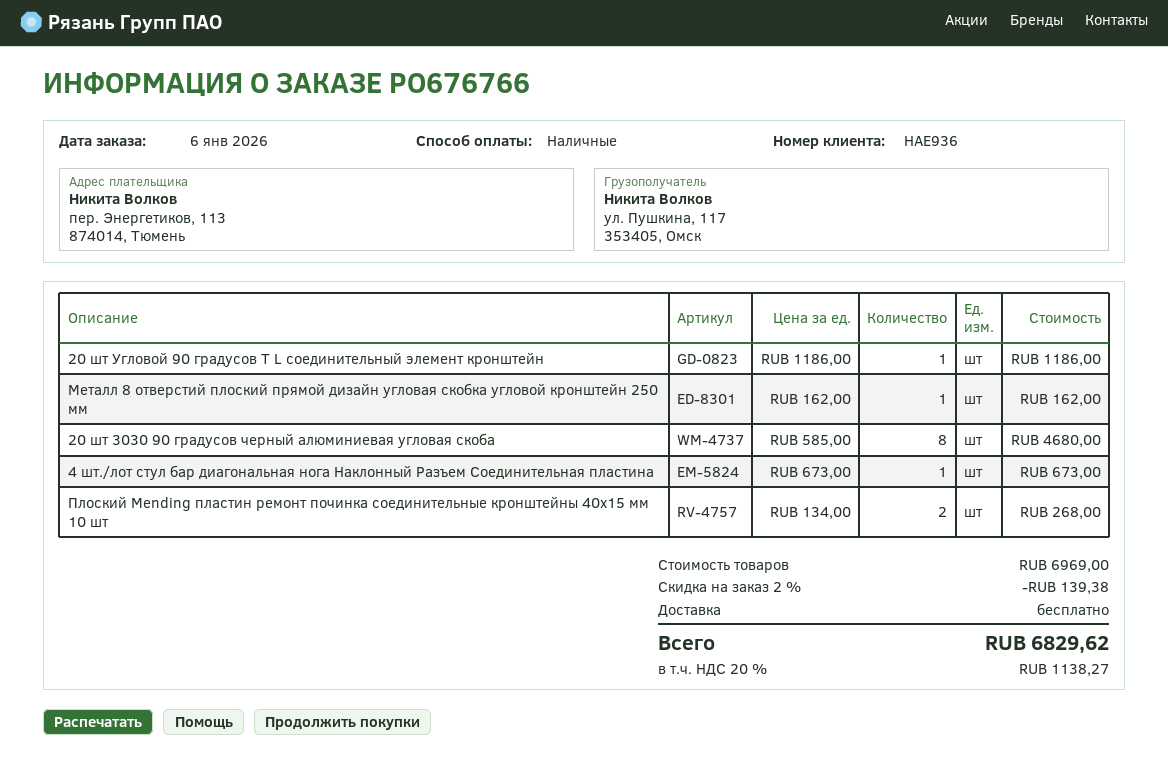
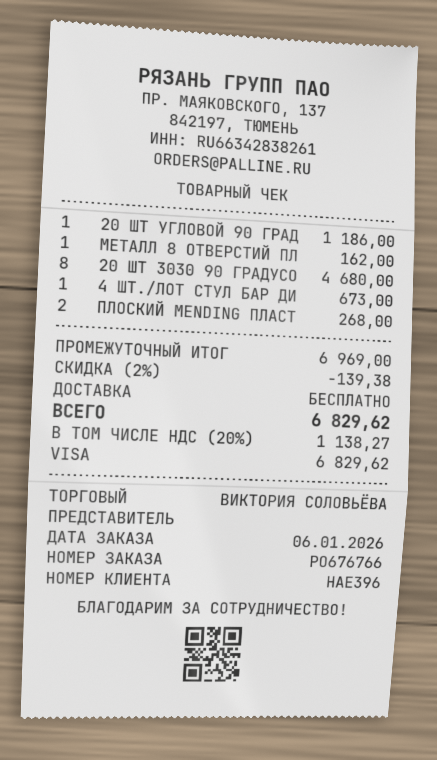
customer number: HAE936 -> HAE396
payment method: cash -> Visa

